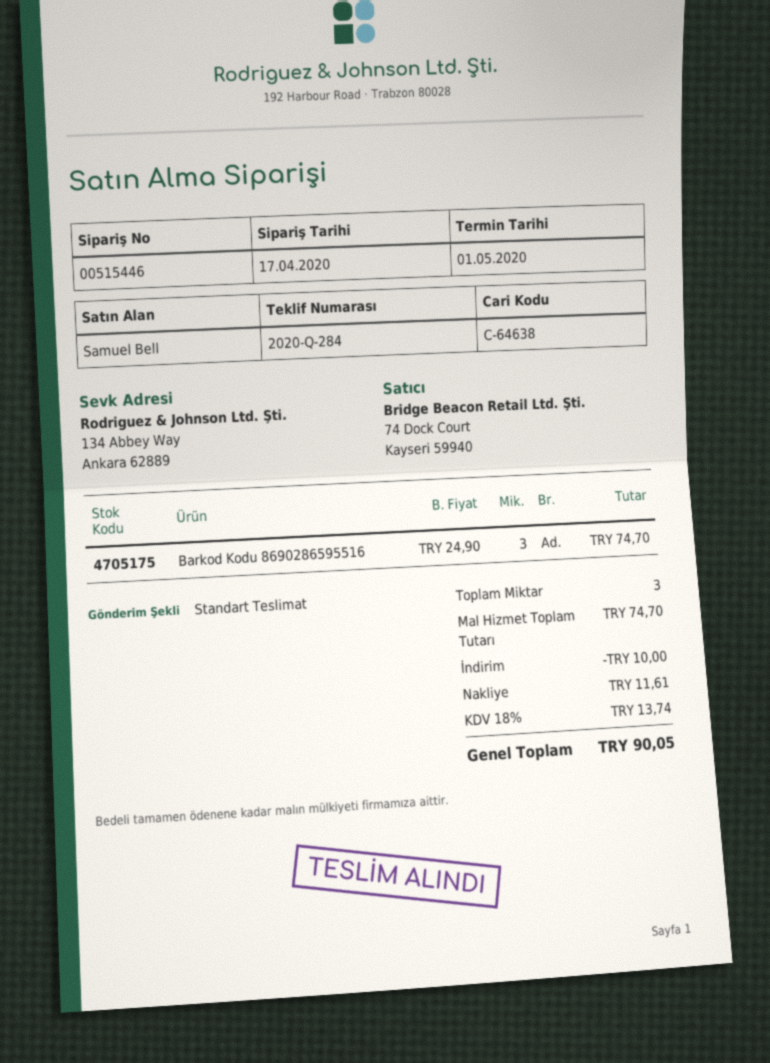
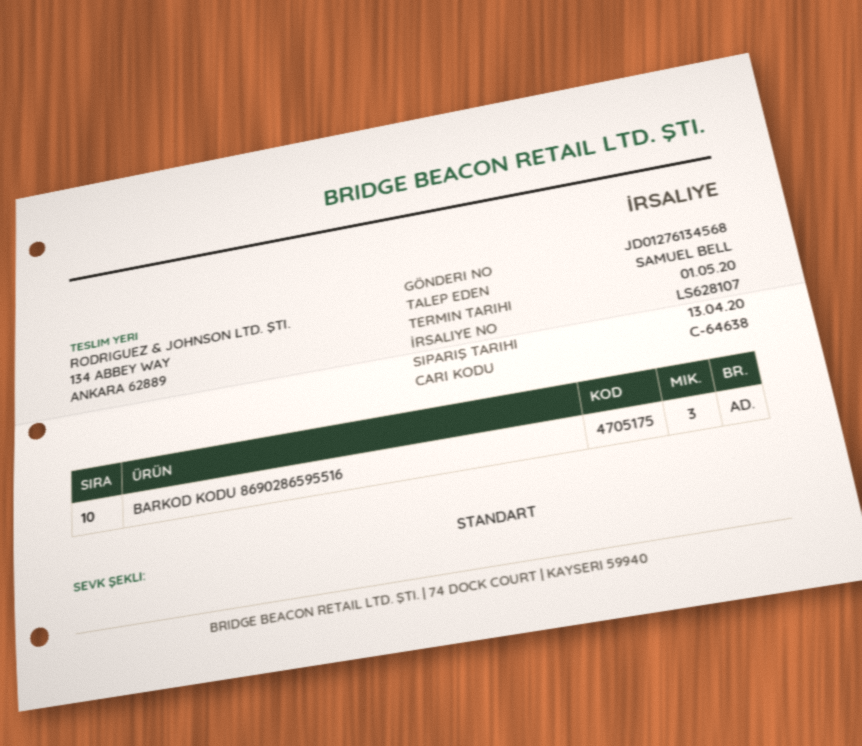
order date: 2020-04-17 -> 2020-04-13

